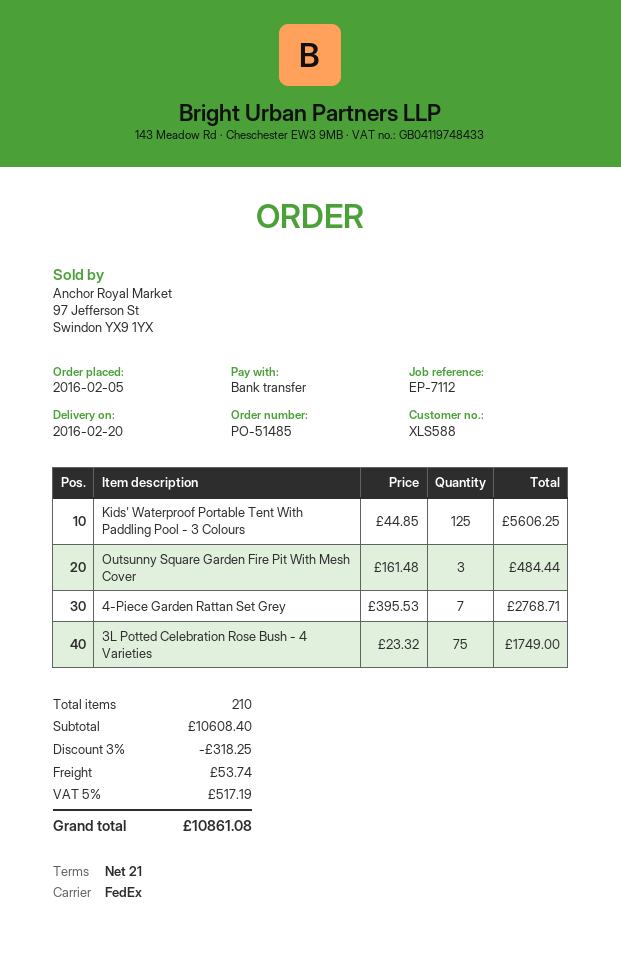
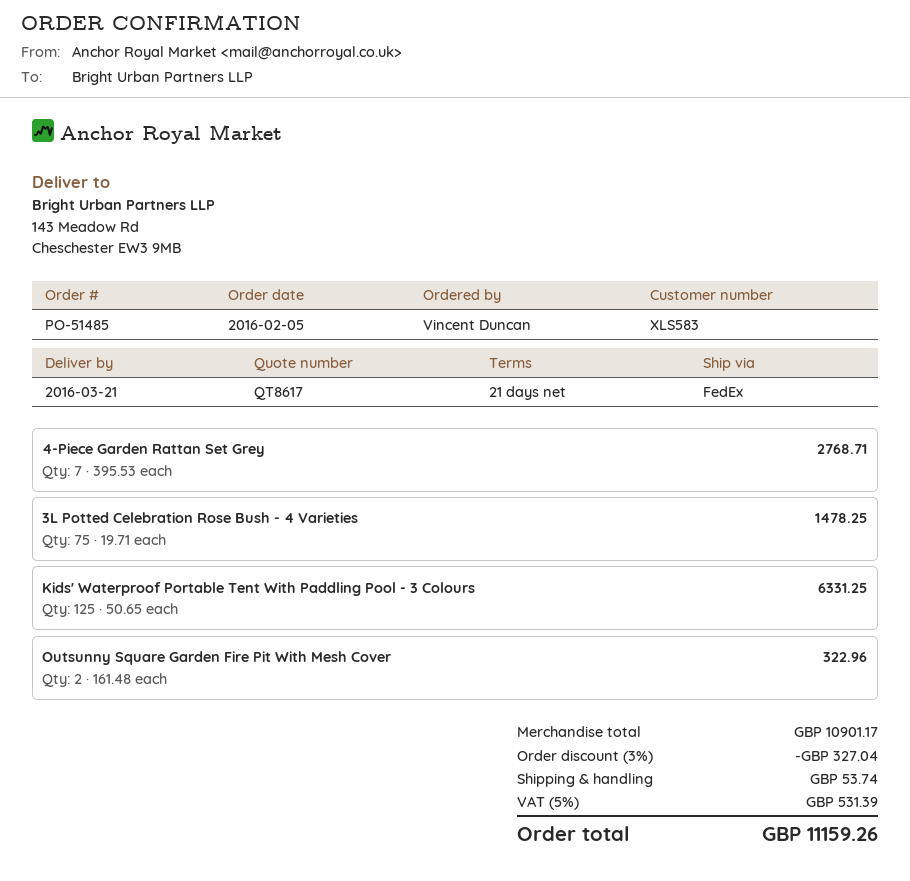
delivery date: 2016-02-20 -> 2016-03-21
customer number: XLS588 -> XLS583
Kids' Waterproof Portable Tent With Paddling Pool - 3 Colours: 125 x 44.85 = 5606.25 -> 125 x 50.65 = 6331.25
Outsunny Square Garden Fire Pit With Mesh Cover: 3 x 161.48 = 484.44 -> 2 x 161.48 = 322.96
3L Potted Celebration Rose Bush - 4 Varieties: 75 x 23.32 = 1749.00 -> 75 x 19.71 = 1478.25
subtotal: 10608.40 -> 10901.17
discount: 3% = 318.25 -> 3% = 327.04
tax: 5% = 517.19 -> 5% = 531.39
total: 10861.08 -> 11159.26

